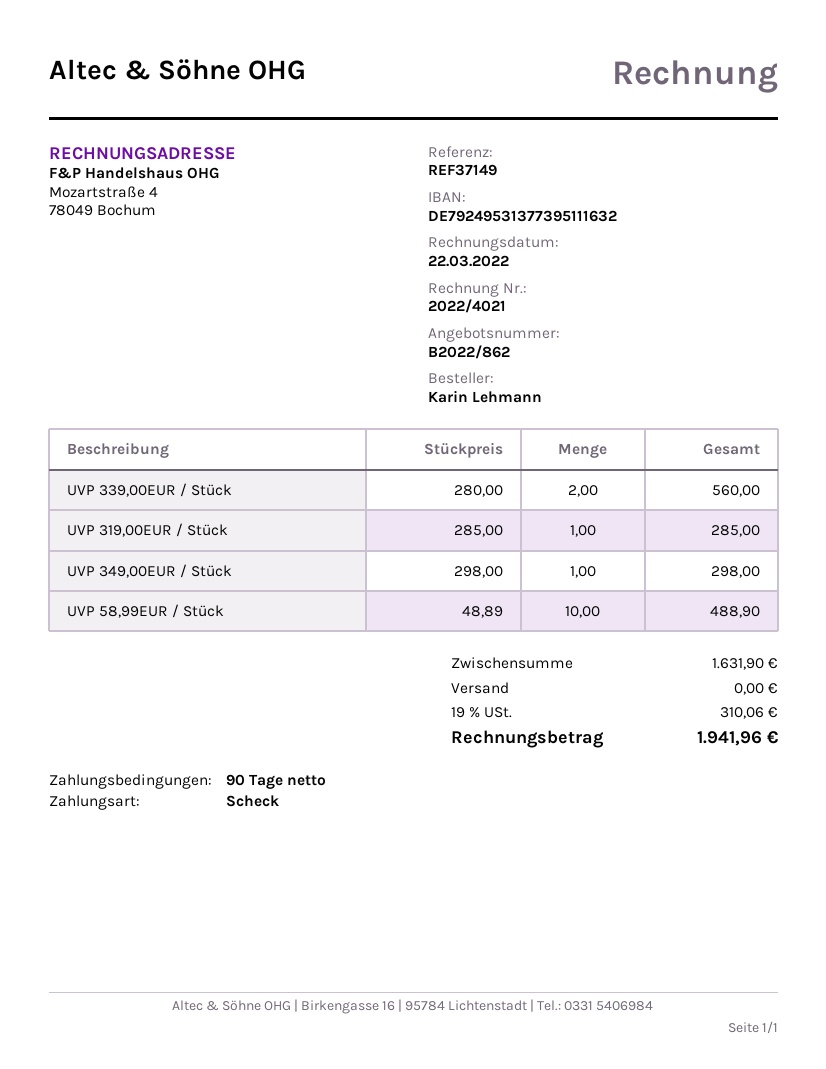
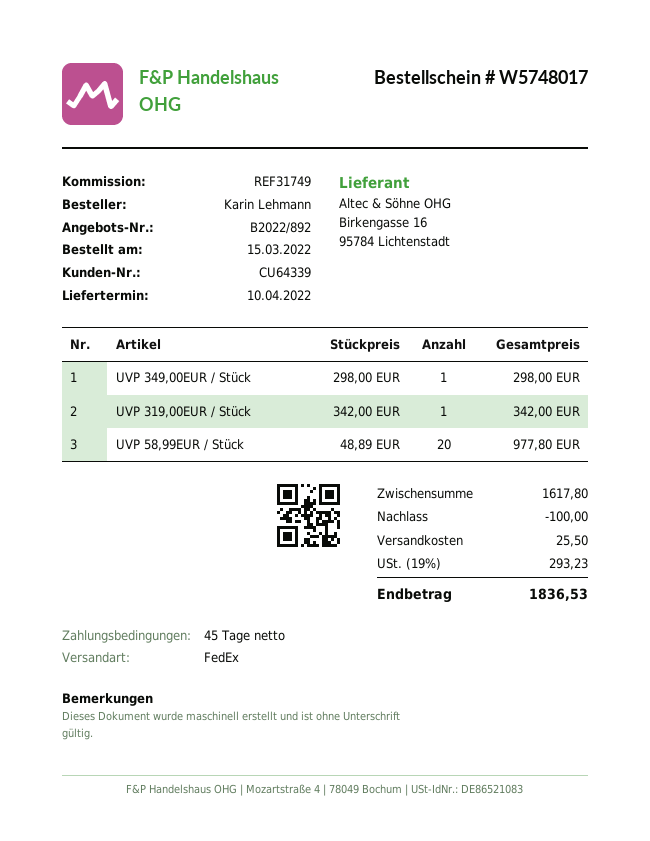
quote number: B2022/862 -> B2022/892
payment terms: 90 days -> 45 days
reference: REF37149 -> REF31749
UVP 339,00EUR / Stück: 2 x 280.00 = 560.00 -> none
UVP 319,00EUR / Stück: 1 x 285.00 = 285.00 -> 1 x 342.00 = 342.00
UVP 58,99EUR / Stück: 10 x 48.89 = 488.90 -> 20 x 48.89 = 977.80
subtotal: 1631.90 -> 1617.80
discount: none -> 100.00
shipping: 0.00 -> 25.50
tax: 19% = 310.06 -> 19% = 293.23
total: 1941.96 -> 1836.53

